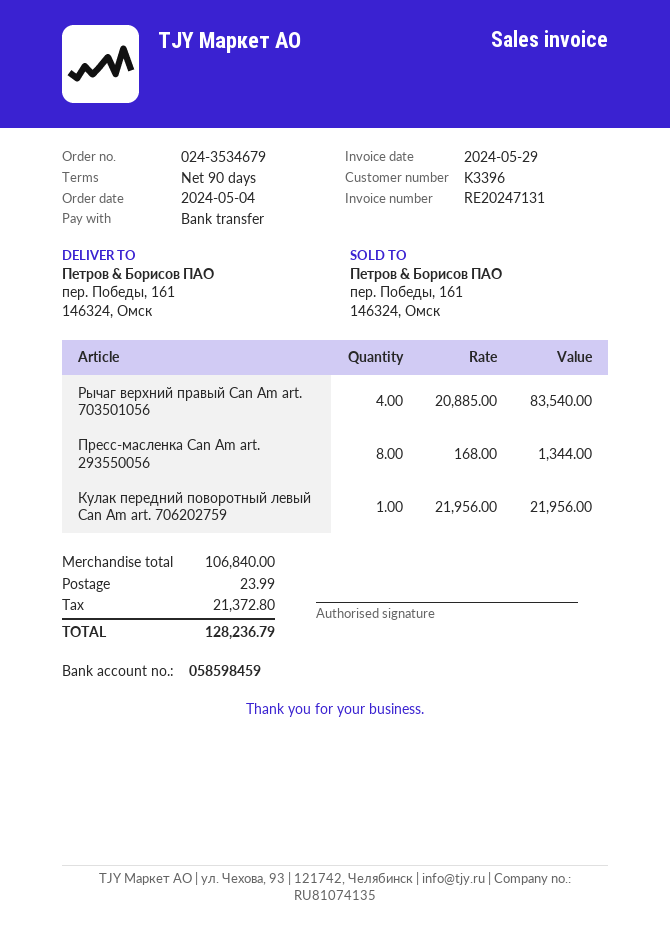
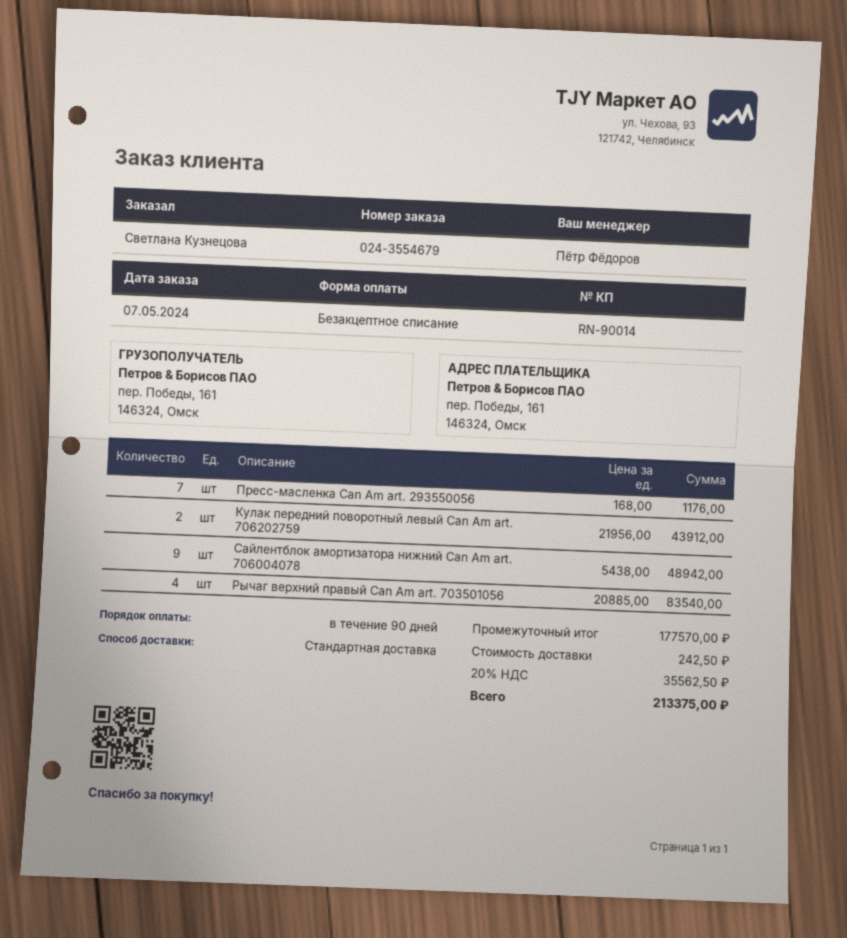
order number: 024-3534679 -> 024-3554679
order date: 2024-05-04 -> 2024-05-07
payment method: bank transfer -> direct debit
Пресс-масленка Can Am art. 293550056: 8 x 168.00 = 1344.00 -> 7 x 168.00 = 1176.00
Кулак передний поворотный левый Can Am art. 706202759: 1 x 21956.00 = 21956.00 -> 2 x 21956.00 = 43912.00
Сайлентблок амортизатора нижний Can Am art. 706004078: none -> 9 x 5438.00 = 48942.00
subtotal: 106840.00 -> 177570.00
shipping: 23.99 -> 242.50
tax: 21372.80 -> 35562.50
total: 128236.79 -> 213375.00

